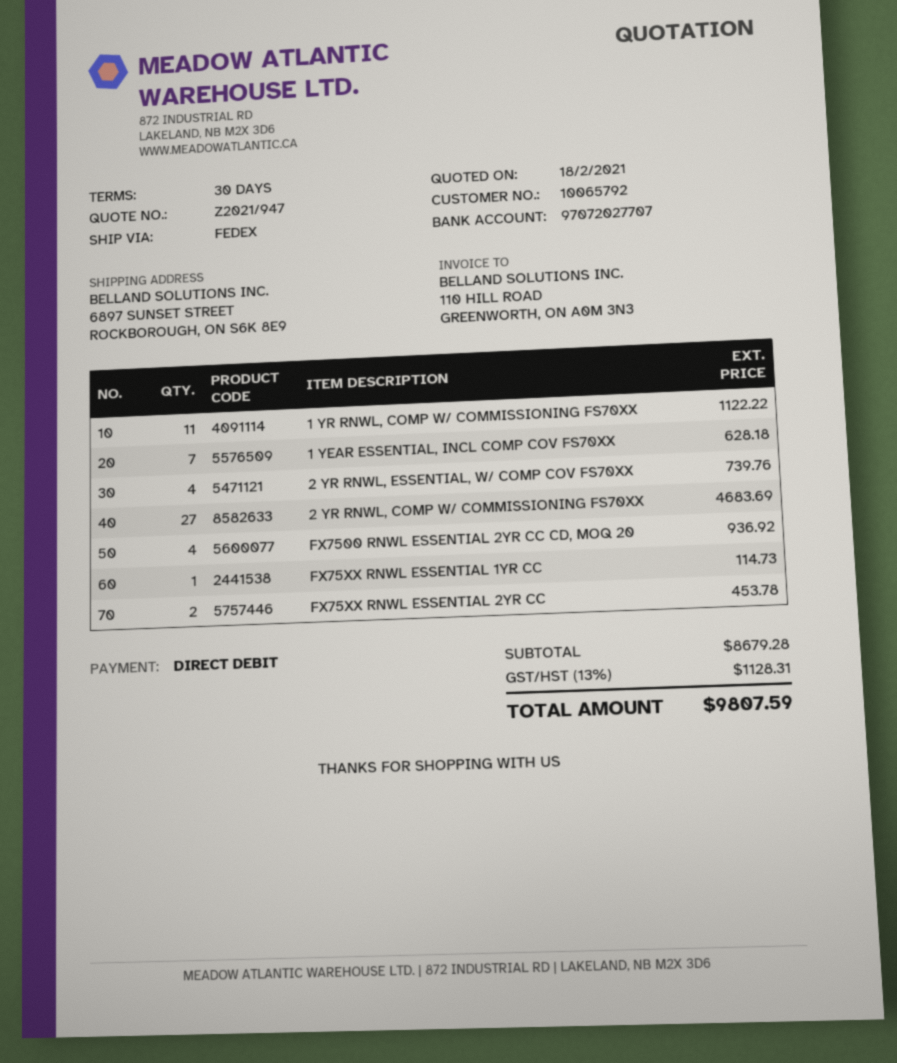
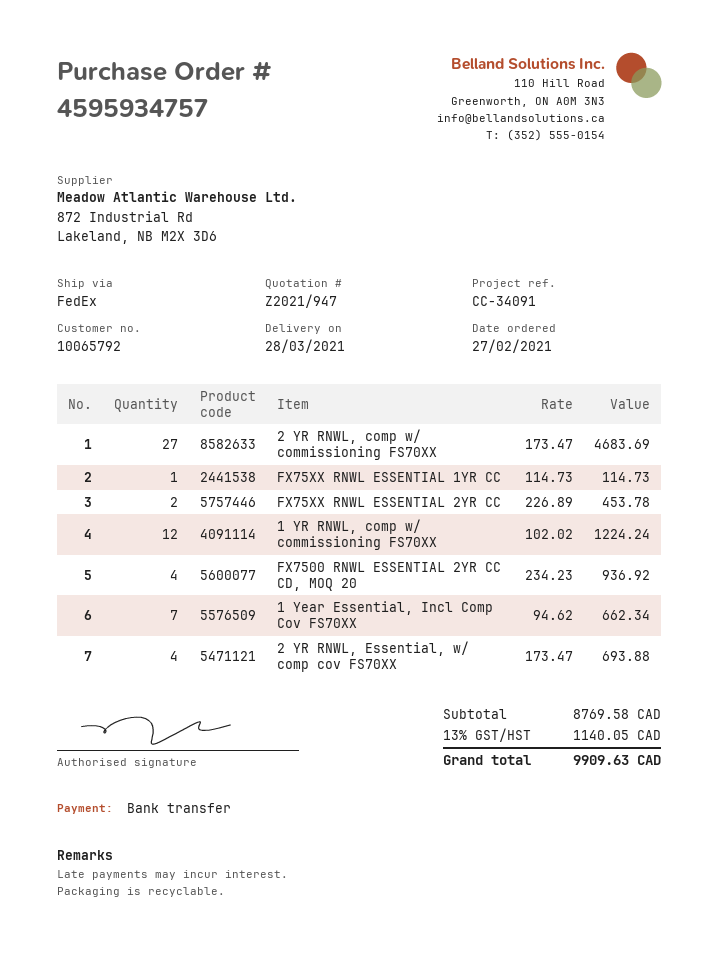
payment method: direct debit -> bank transfer
1 YR RNWL, COMP W/ COMMISSIONING FS70XX: 11 for 1122.22 -> 12 for 1224.24
1 YEAR ESSENTIAL, INCL COMP COV FS70XX: 7 for 628.18 -> 7 for 662.34
2 YR RNWL, ESSENTIAL, W/ COMP COV FS70XX: 4 for 739.76 -> 4 for 693.88
subtotal: 8679.28 -> 8769.58
tax: 13% = 1128.31 -> 13% = 1140.05
total: 9807.59 -> 9909.63

